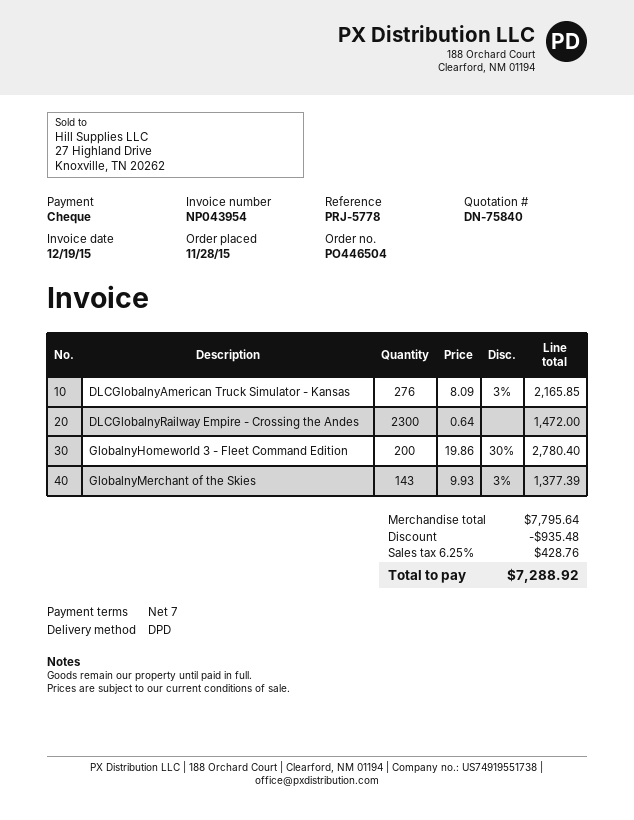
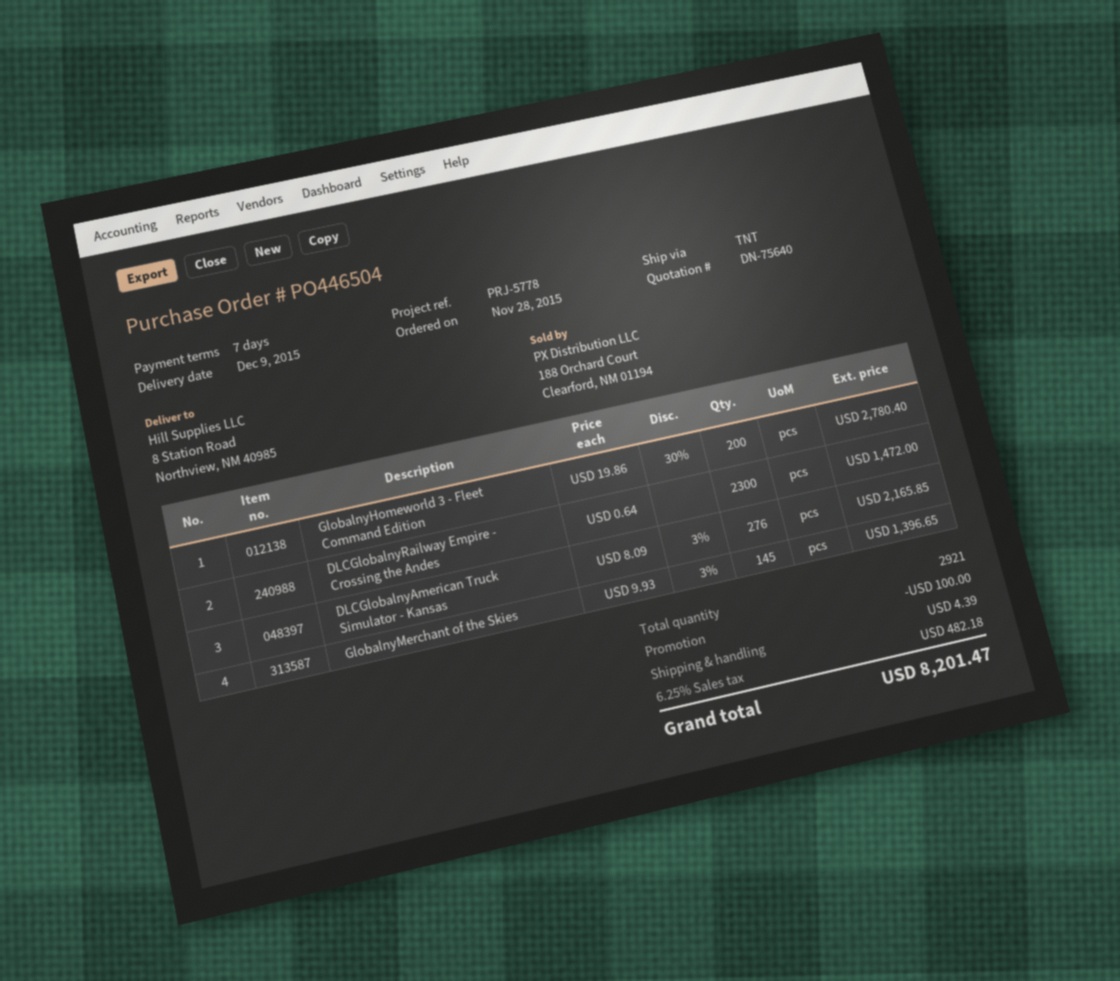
quote number: DN-75840 -> DN-75640
shipping method: DPD -> TNT
GlobalnyMerchant of the Skies: 143 x 9.93 - 3% = 1377.39 -> 145 x 9.93 - 3% = 1396.65
discount: 935.48 -> 100.00
shipping: none -> 4.39
tax: 6.25% = 428.76 -> 6.25% = 482.18
total: 7288.92 -> 8201.47

